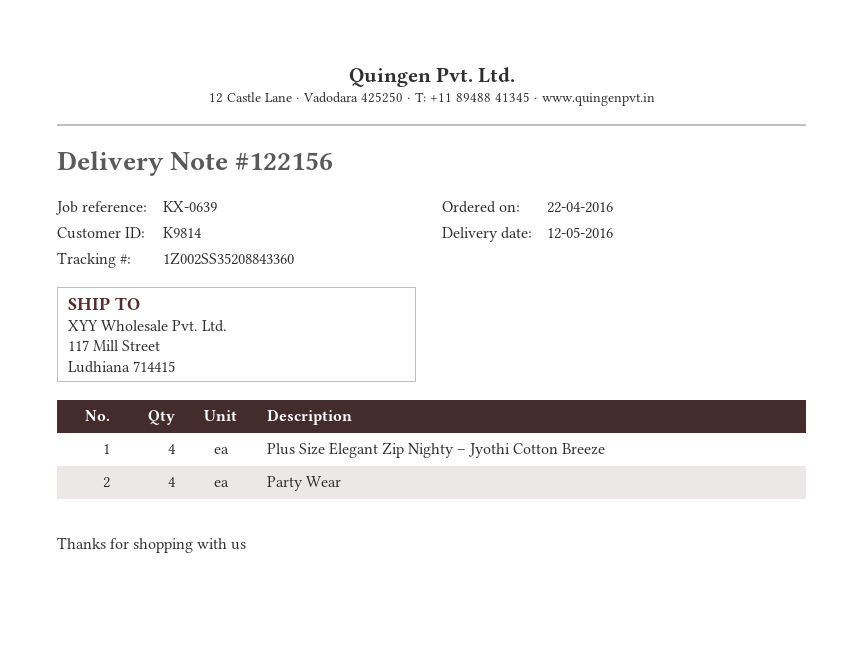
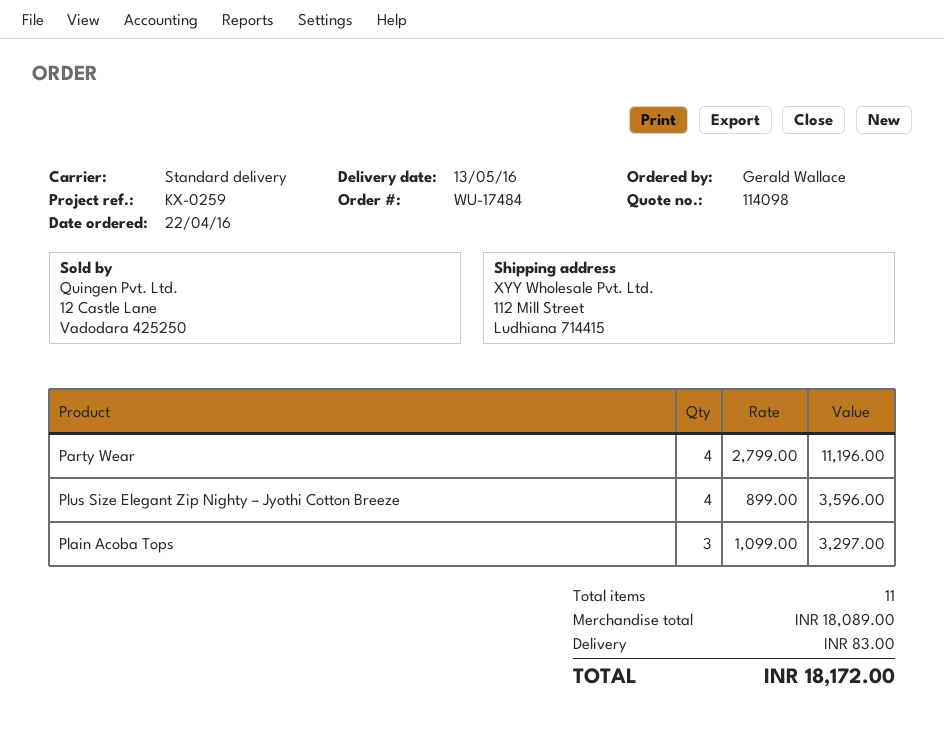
delivery date: 2016-05-12 -> 2016-05-13
reference: KX-0639 -> KX-0259
ship to: 117 Mill Street, Ludhiana 714415 -> 112 Mill Street, Ludhiana 714415
Plain Acoba Tops: none -> 3

